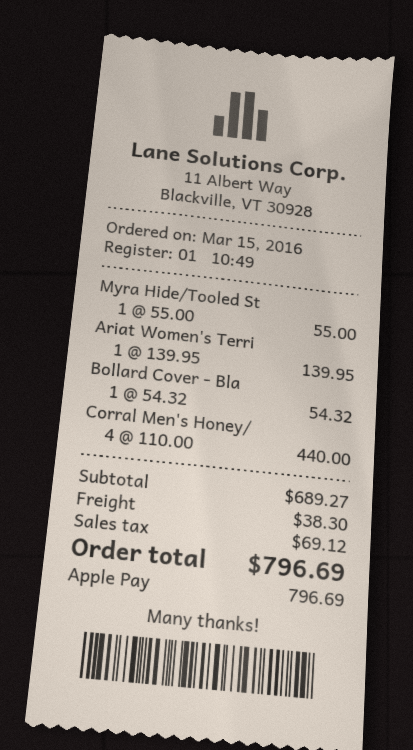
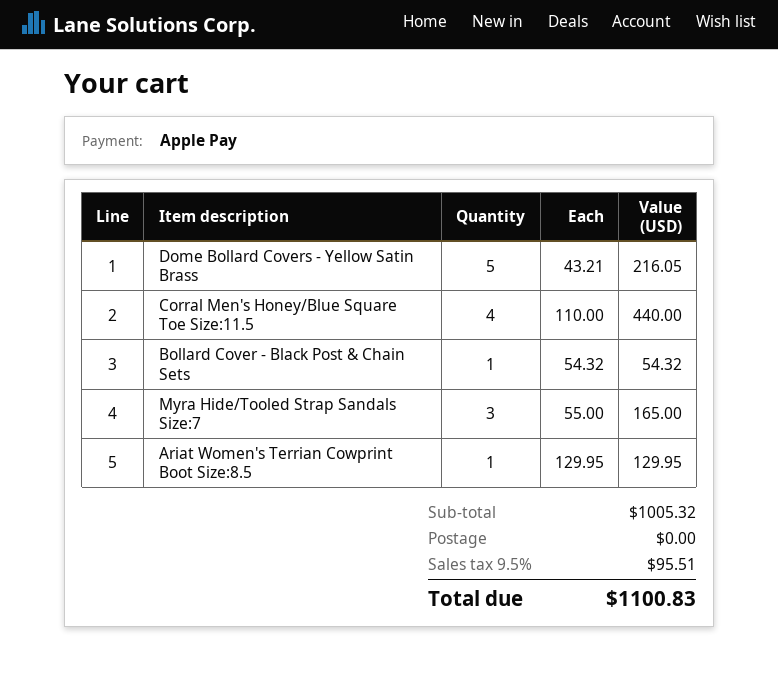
Myra Hide/Tooled St: 1 x 55.00 = 55.00 -> 3 x 55.00 = 165.00
Ariat Women's Terri: 1 x 139.95 = 139.95 -> 1 x 129.95 = 129.95
Dome Bollard Covers - Yellow Satin Brass: none -> 5 x 43.21 = 216.05
subtotal: 689.27 -> 1005.32
shipping: 38.30 -> 0.00
tax: 69.12 -> 95.51
total: 796.69 -> 1100.83

